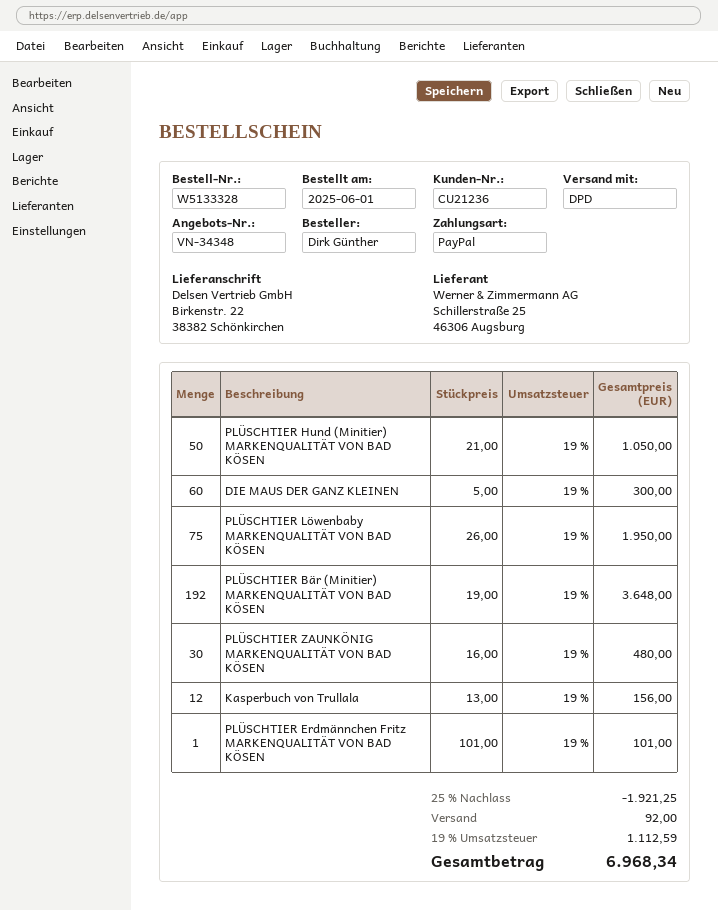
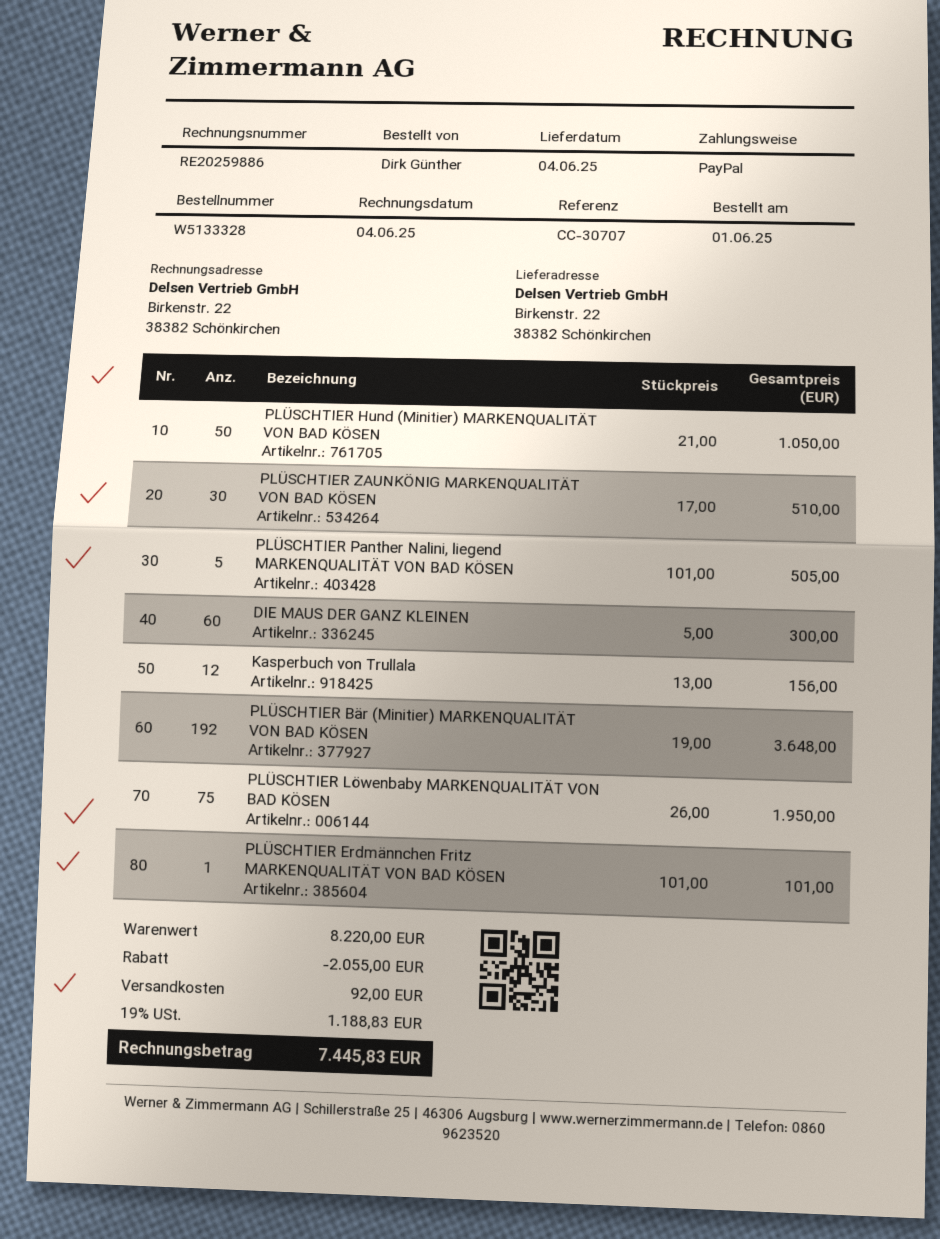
PLÜSCHTIER ZAUNKÖNIG MARKENQUALITÄT VON BAD KÖSEN: 30 x 16.00 = 480.00 -> 30 x 17.00 = 510.00
PLÜSCHTIER Panther Nalini, liegend MARKENQUALITÄT VON BAD KÖSEN: none -> 5 x 101.00 = 505.00
discount: 1921.25 -> 2055.00
tax: 19% = 1112.59 -> 19% = 1188.83
total: 6968.34 -> 7445.83

